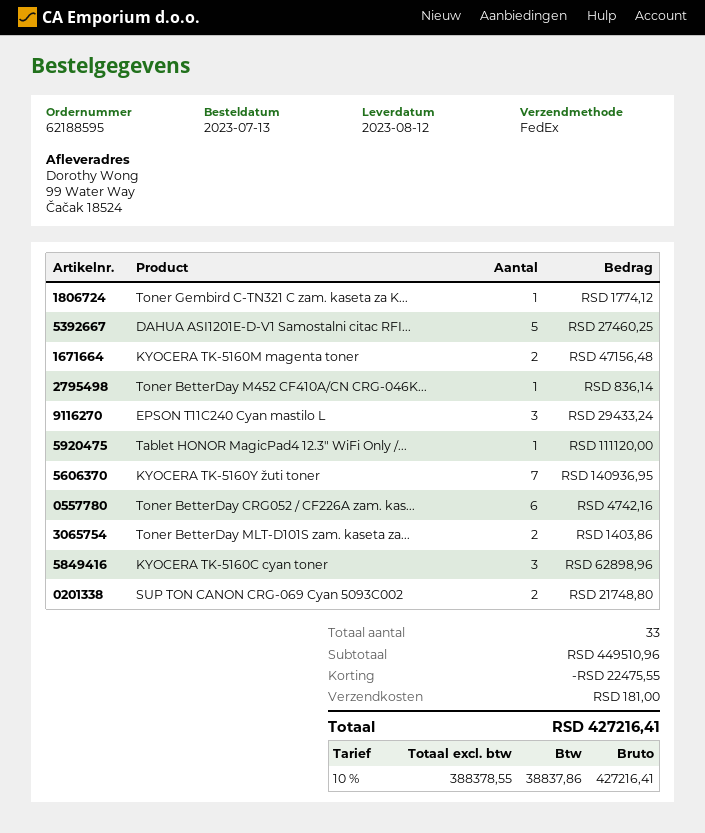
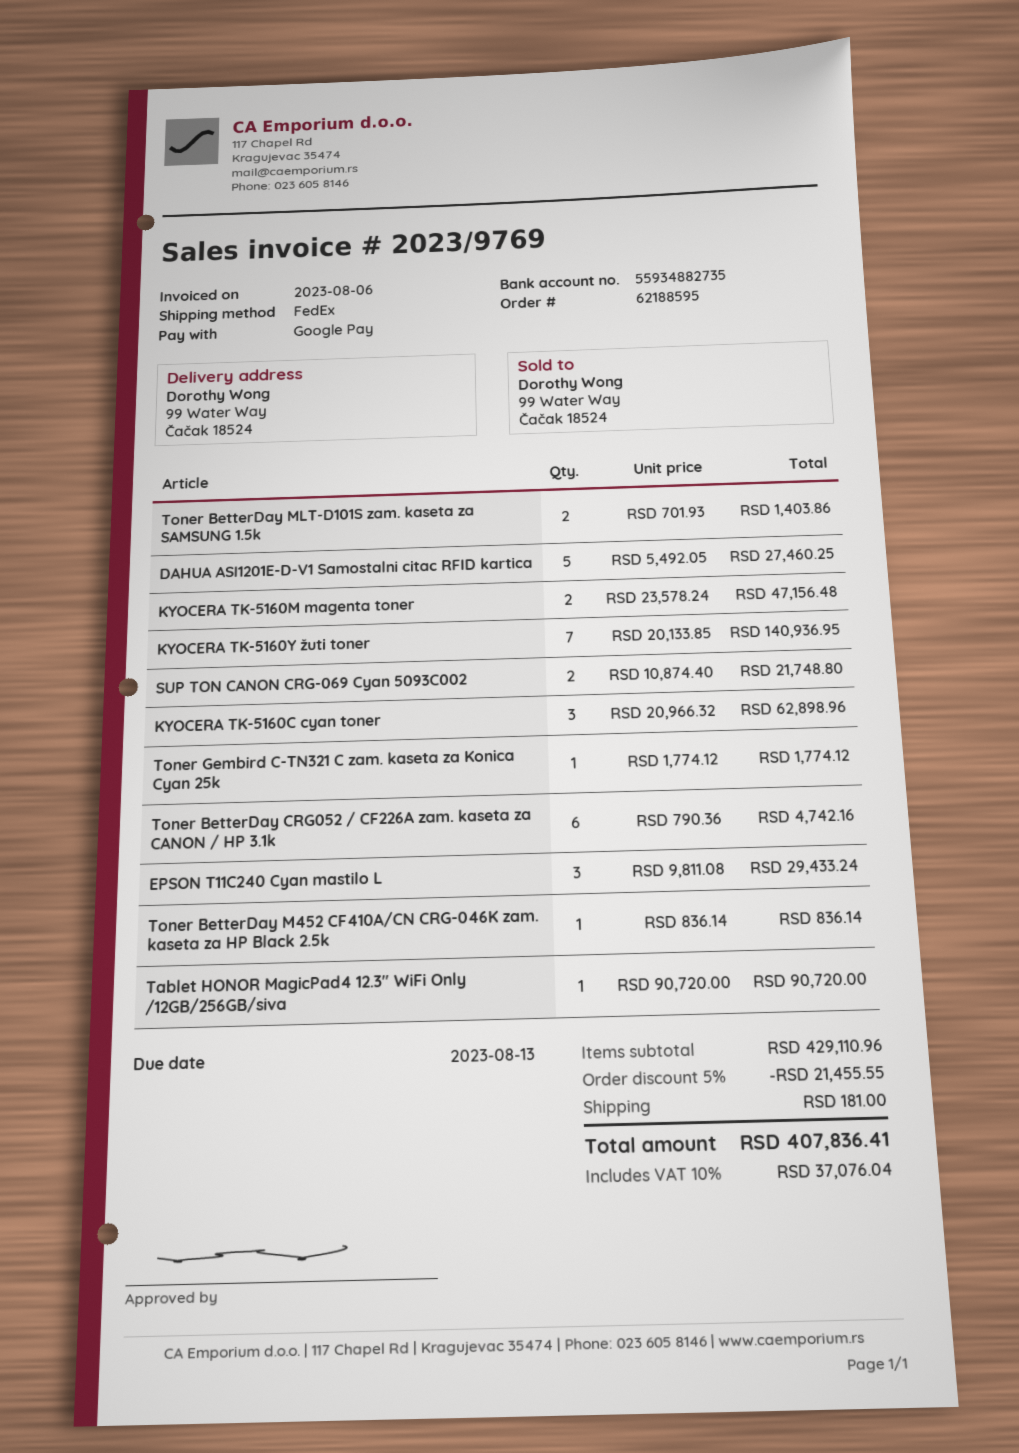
Tablet HONOR MagicPad4 12.3″ WiFi Only /...: 1 for 111120.00 -> 1 for 90720.00
subtotal: 449510.96 -> 429110.96
discount: 22475.55 -> 21455.55
tax: 10% = 38837.86 -> 10% = 37076.04
total: 427216.41 -> 407836.41

